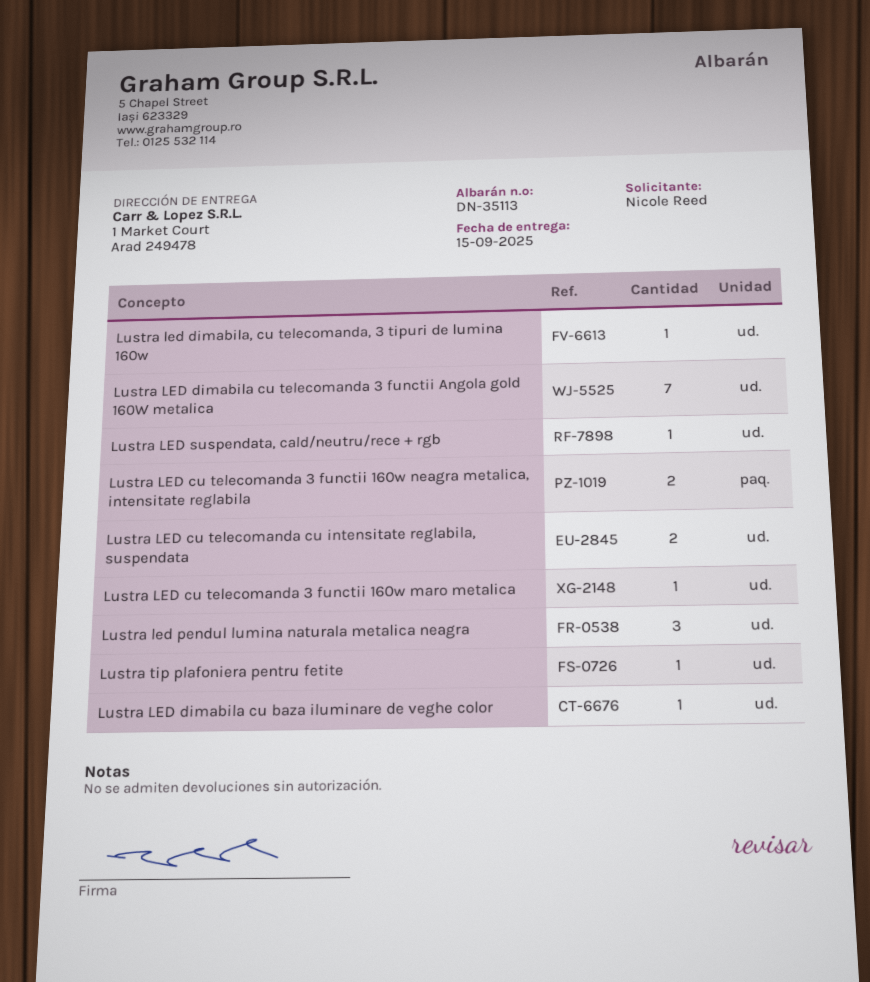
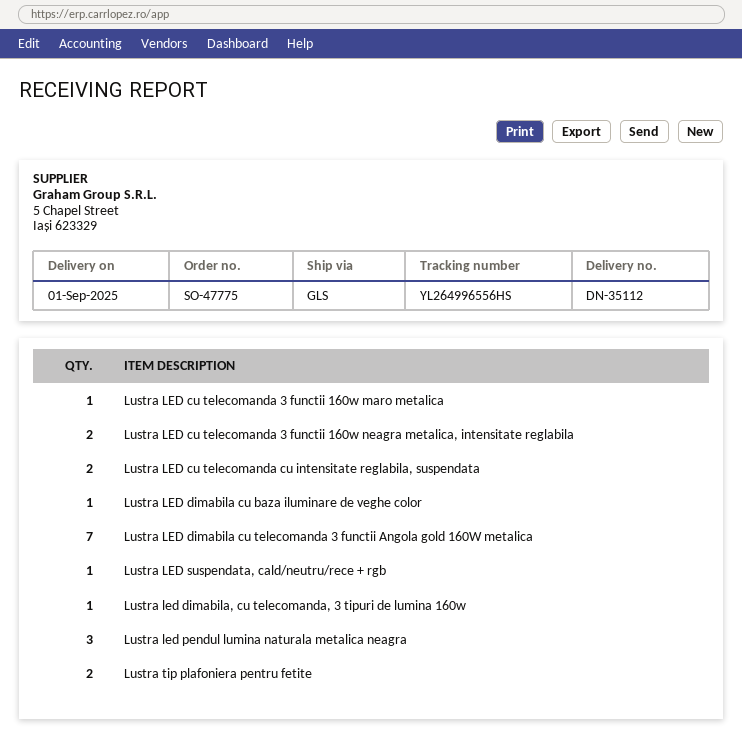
delivery note number: DN-35113 -> DN-35112
delivery date: 2025-09-15 -> 2025-09-01
Lustra tip plafoniera pentru fetite: 1 -> 2

